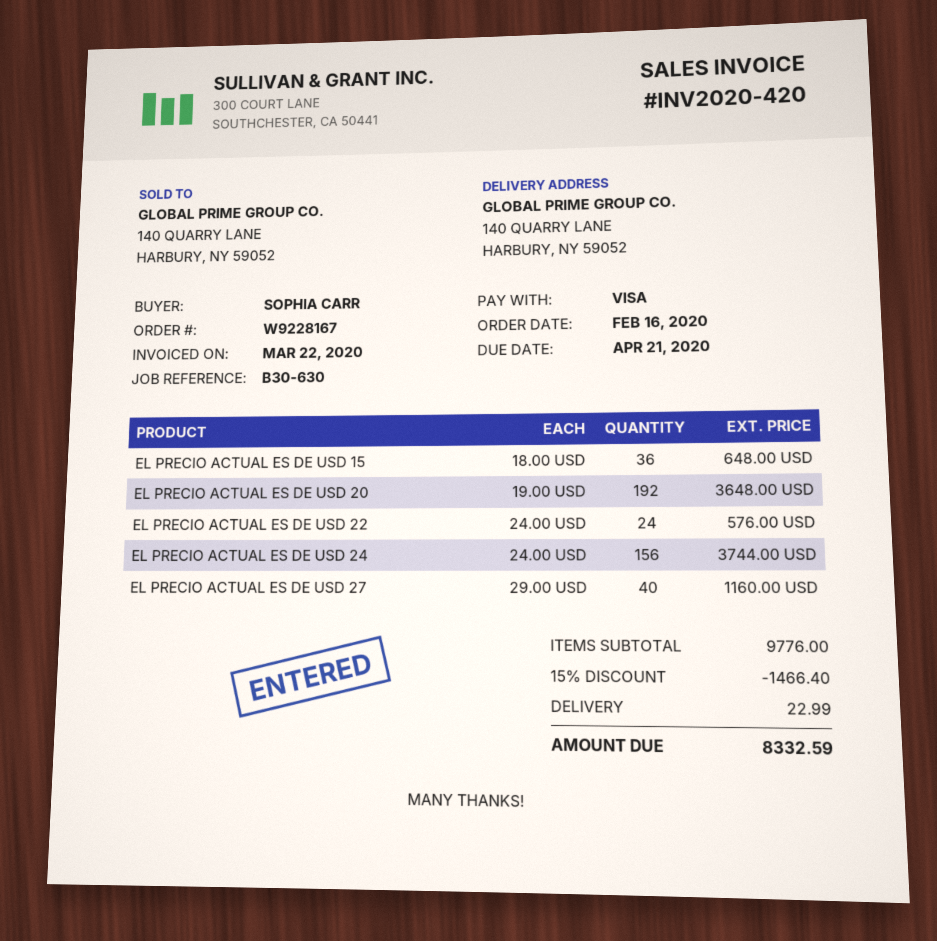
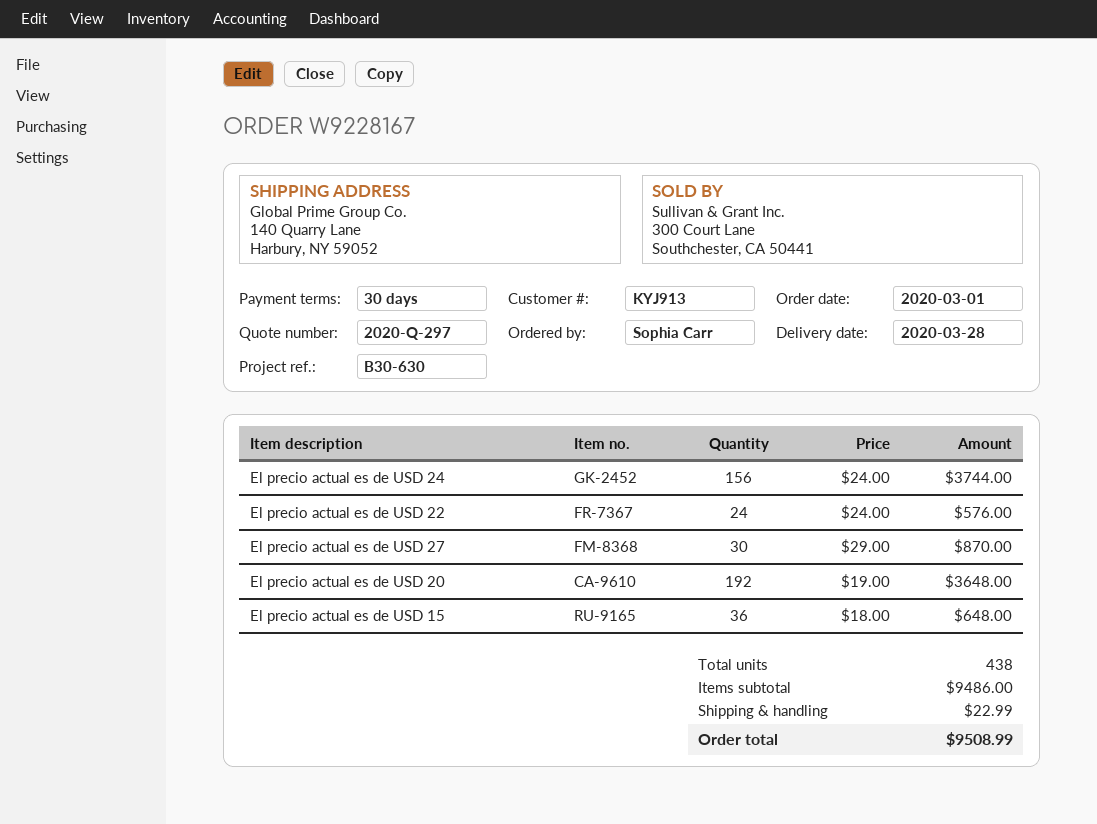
order date: 2020-02-16 -> 2020-03-01
EL PRECIO ACTUAL ES DE USD 27: 40 x 29.00 = 1160.00 -> 30 x 29.00 = 870.00
subtotal: 9776.00 -> 9486.00
discount: 15% = 1466.40 -> none
total: 8332.59 -> 9508.99

